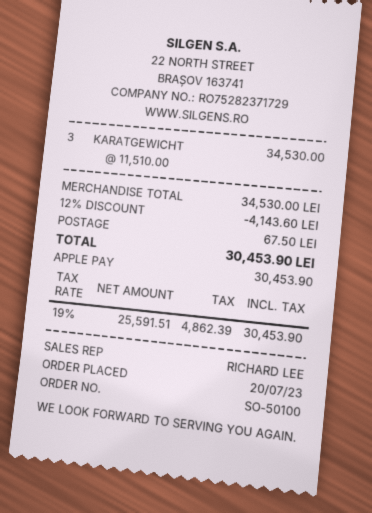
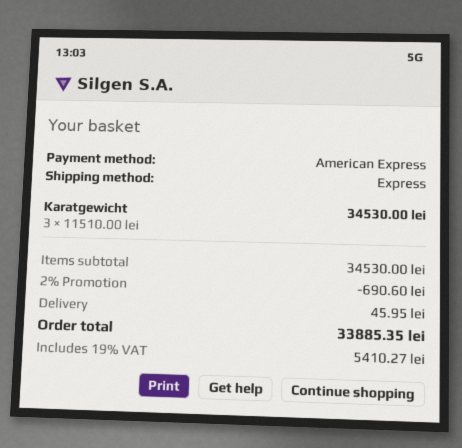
payment method: Apple Pay -> American Express
discount: 12% = 4143.60 -> 2% = 690.60
shipping: 67.50 -> 45.95
tax: 19% = 4862.39 -> 19% = 5410.27
total: 30453.90 -> 33885.35

